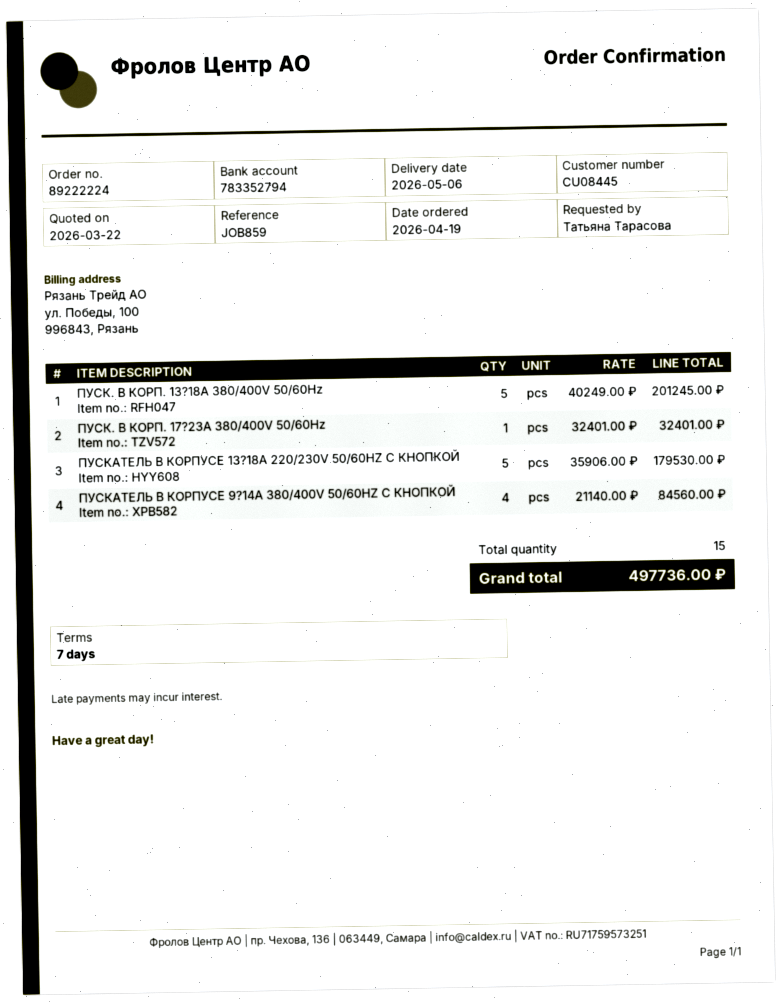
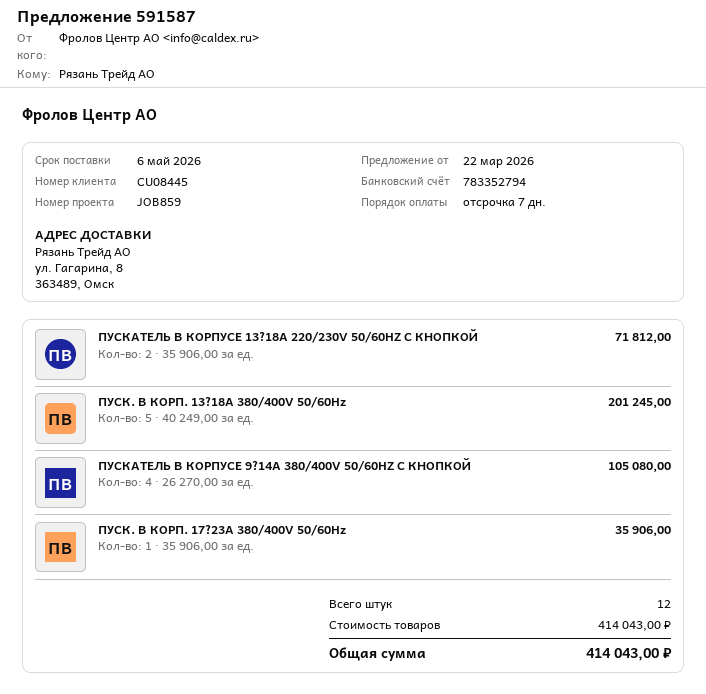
ПУСК. В КОРП. 17?23A 380/400V 50/60Hz: 1 x 32401.00 = 32401.00 -> 1 x 35906.00 = 35906.00
ПУСКАТЕЛЬ В КОРПУСЕ 13?18A 220/230V 50/60HZ С КНОПКОЙ: 5 x 35906.00 = 179530.00 -> 2 x 35906.00 = 71812.00
ПУСКАТЕЛЬ В КОРПУСЕ 9?14A 380/400V 50/60HZ С КНОПКОЙ: 4 x 21140.00 = 84560.00 -> 4 x 26270.00 = 105080.00
total quantity: 15 -> 12
total: 497736.00 -> 414043.00

